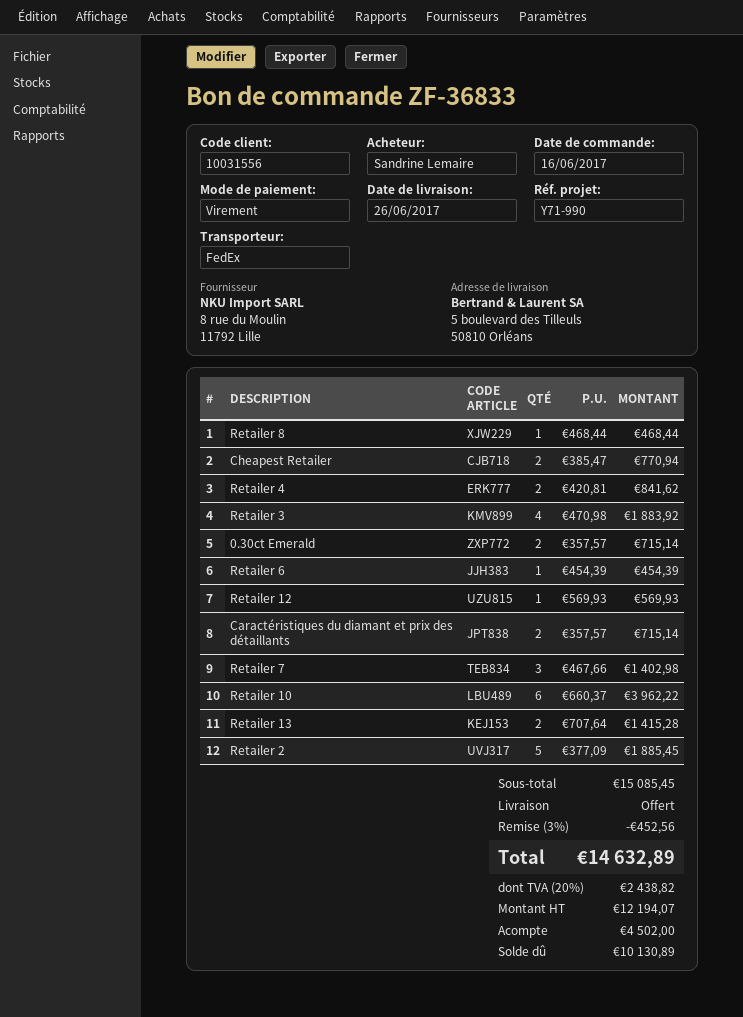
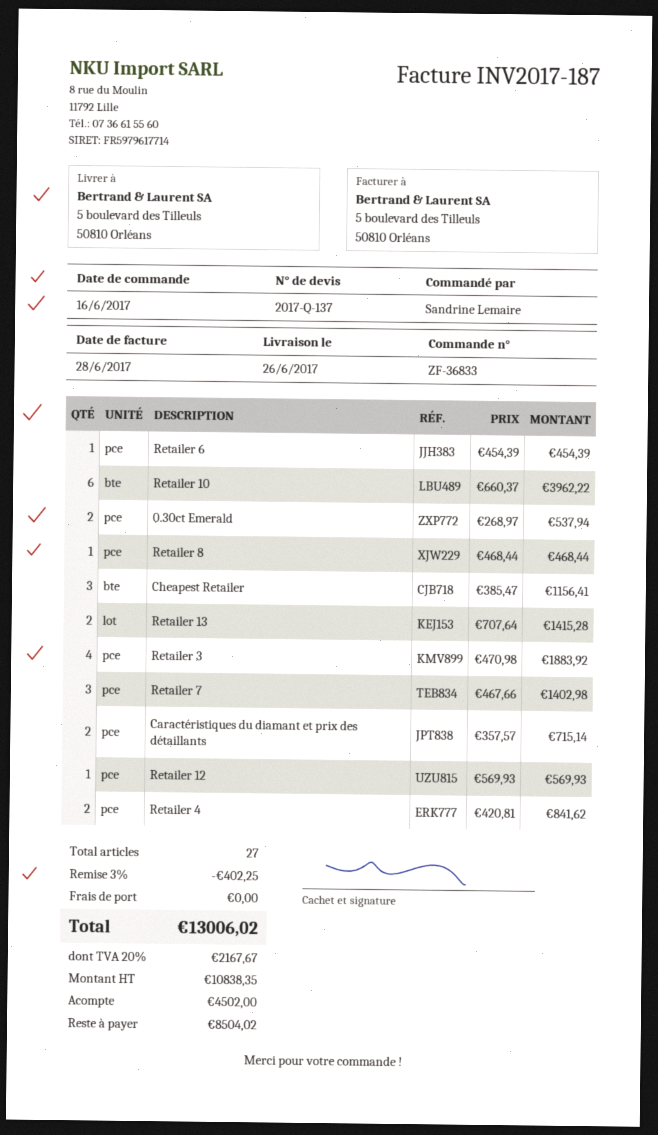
Cheapest Retailer: 2 x 385.47 = 770.94 -> 3 x 385.47 = 1156.41
0.30ct Emerald: 2 x 357.57 = 715.14 -> 2 x 268.97 = 537.94
Retailer 2: 5 x 377.09 = 1885.45 -> none
discount: 3% = 452.56 -> 3% = 402.25
net: 12194.07 -> 10838.35
tax: 20% = 2438.82 -> 20% = 2167.67
total: 14632.89 -> 13006.02
balance: 10130.89 -> 8504.02

